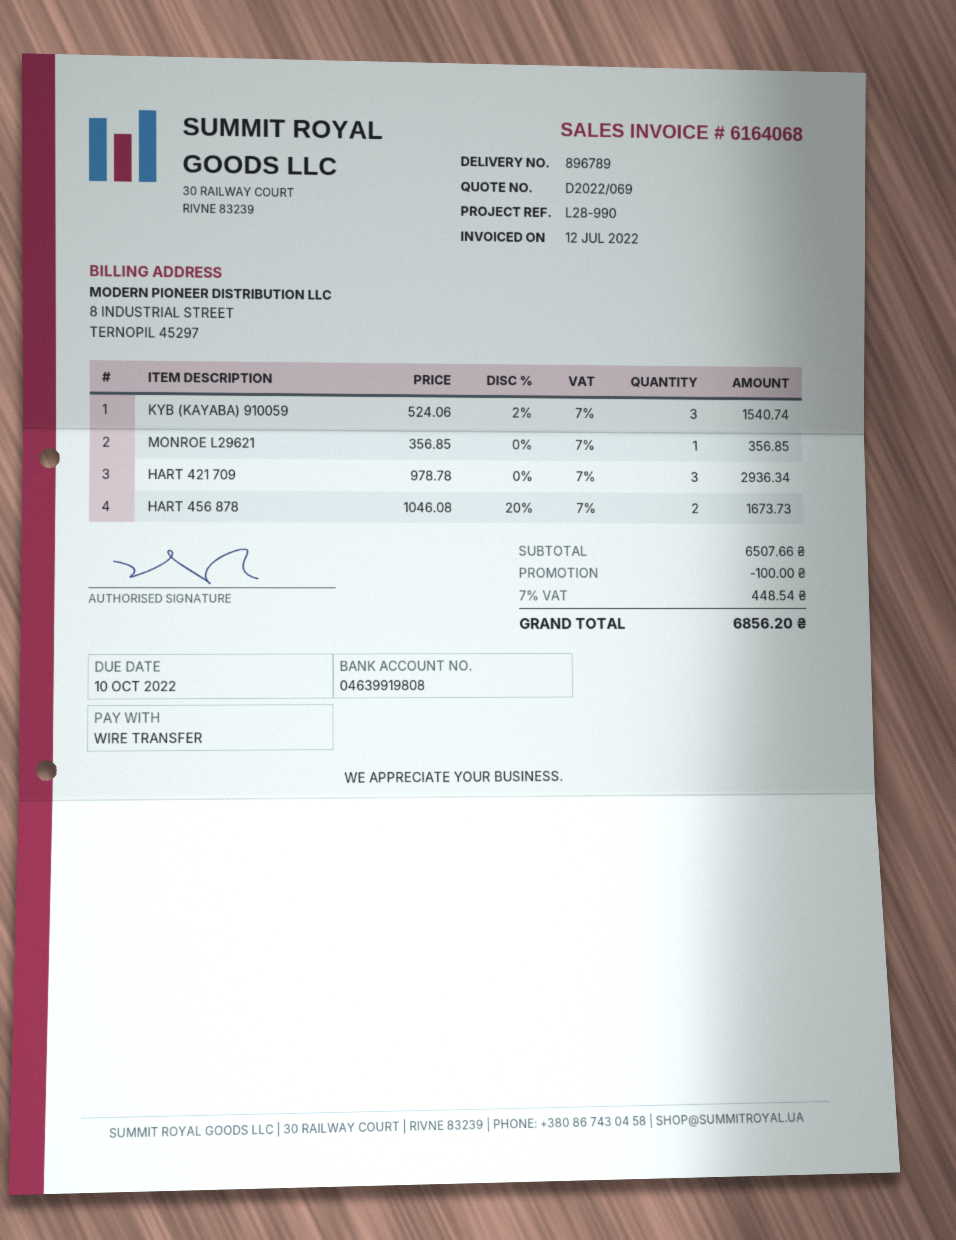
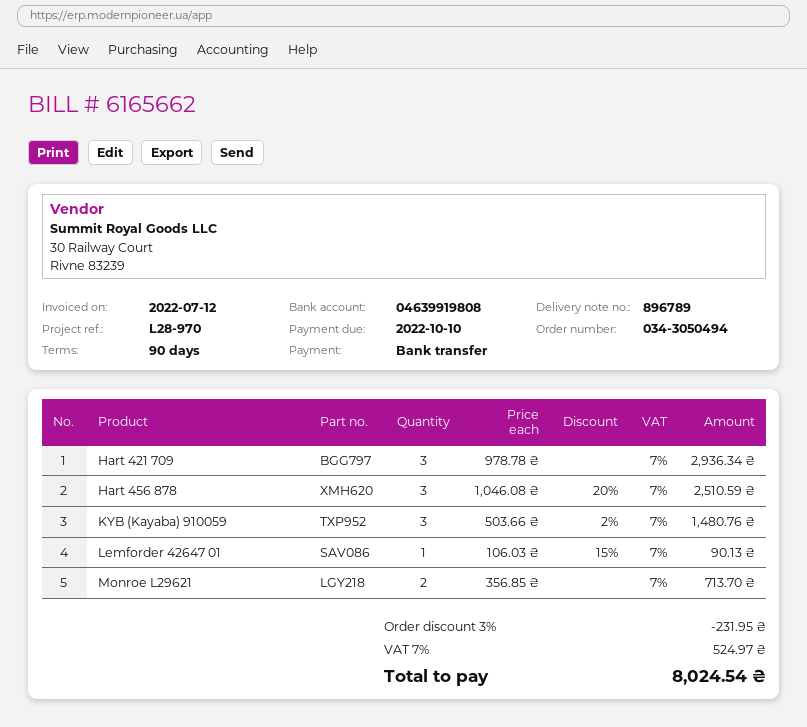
invoice number: 6164068 -> 6165662
reference: L28-990 -> L28-970
KYB (KAYABA) 910059: 3 x 524.06 - 2% = 1540.74 -> 3 x 503.66 - 2% = 1480.76
MONROE L29621: 1 x 356.85 = 356.85 -> 2 x 356.85 = 713.70
HART 456 878: 2 x 1046.08 - 20% = 1673.73 -> 3 x 1046.08 - 20% = 2510.59
Lemforder 42647 01: none -> 1 x 106.03 - 15% = 90.13
discount: 100.00 -> 231.95
tax: 7% = 448.54 -> 7% = 524.97
total: 6856.20 -> 8024.54

